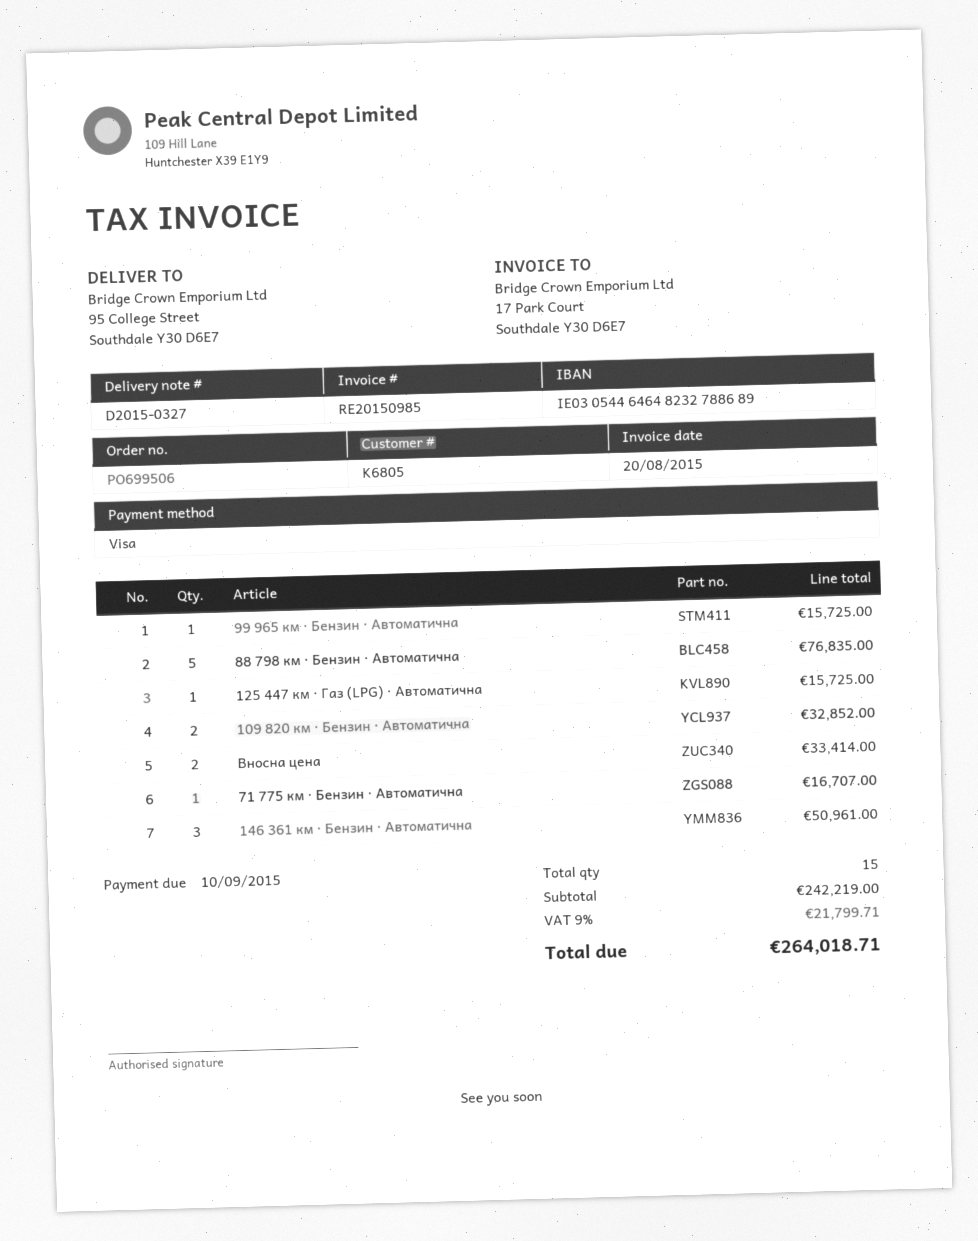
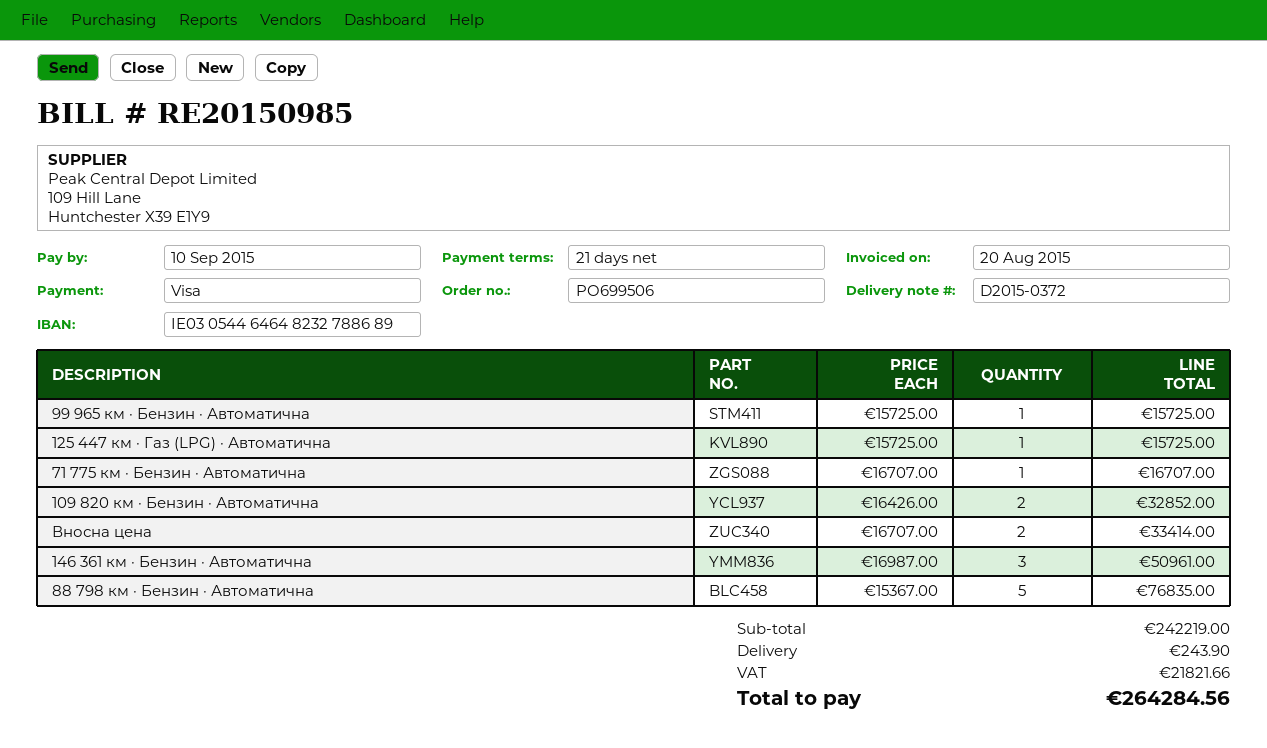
delivery note number: D2015-0327 -> D2015-0372
shipping: none -> 243.90
tax: 21799.71 -> 21821.66
total: 264018.71 -> 264284.56

